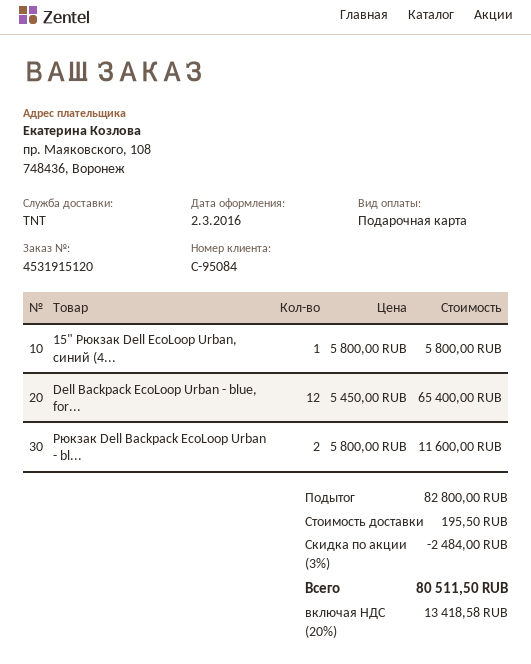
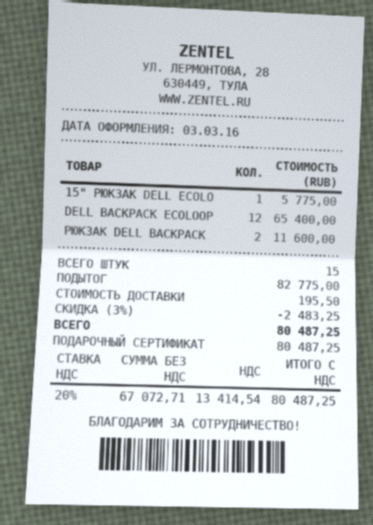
order date: 2016-03-02 -> 2016-03-03
15" Рюкзак Dell EcoLoop Urban, синий (4...: 1 for 5800.00 -> 1 for 5775.00
subtotal: 82800.00 -> 82775.00
discount: 3% = 2484.00 -> 3% = 2483.25
tax: 20% = 13418.58 -> 20% = 13414.54
total: 80511.50 -> 80487.25

